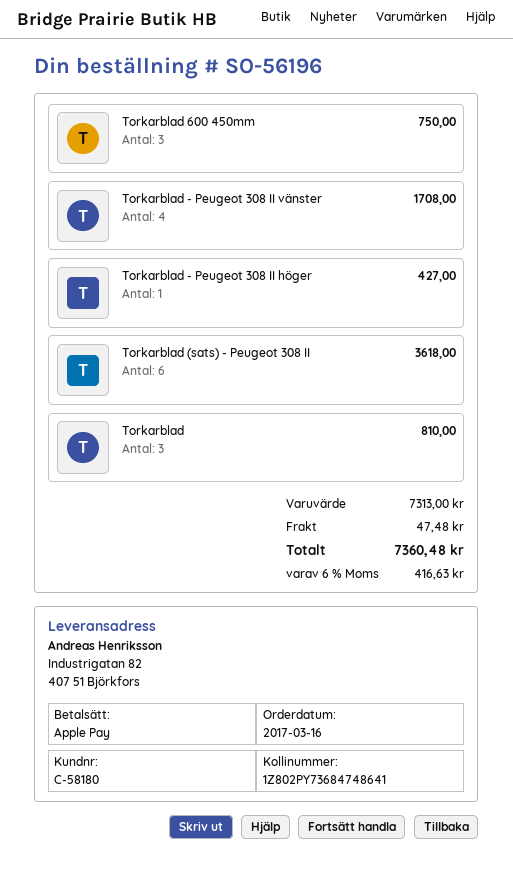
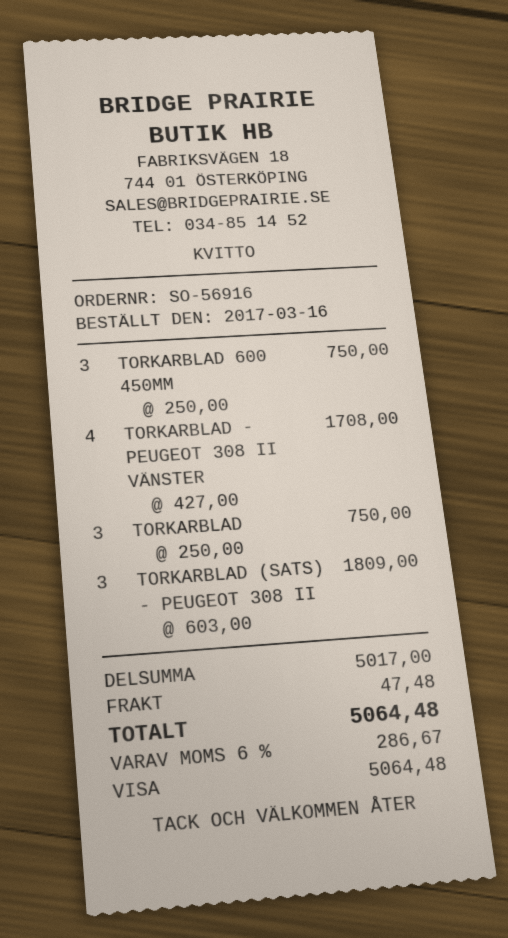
order number: SO-56196 -> SO-56916
payment method: Apple Pay -> Visa
Torkarblad - Peugeot 308 II höger: 1 for 427.00 -> none
Torkarblad (sats) - Peugeot 308 II: 6 for 3618.00 -> 3 for 1809.00
Torkarblad: 3 for 810.00 -> 3 for 750.00
subtotal: 7313.00 -> 5017.00
tax: 6% = 416.63 -> 6% = 286.67
total: 7360.48 -> 5064.48

